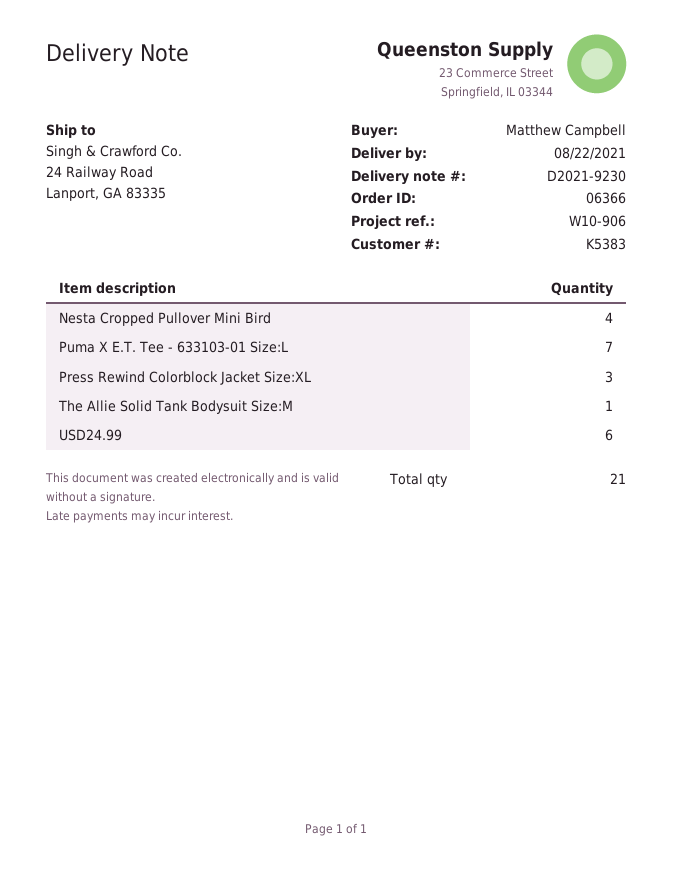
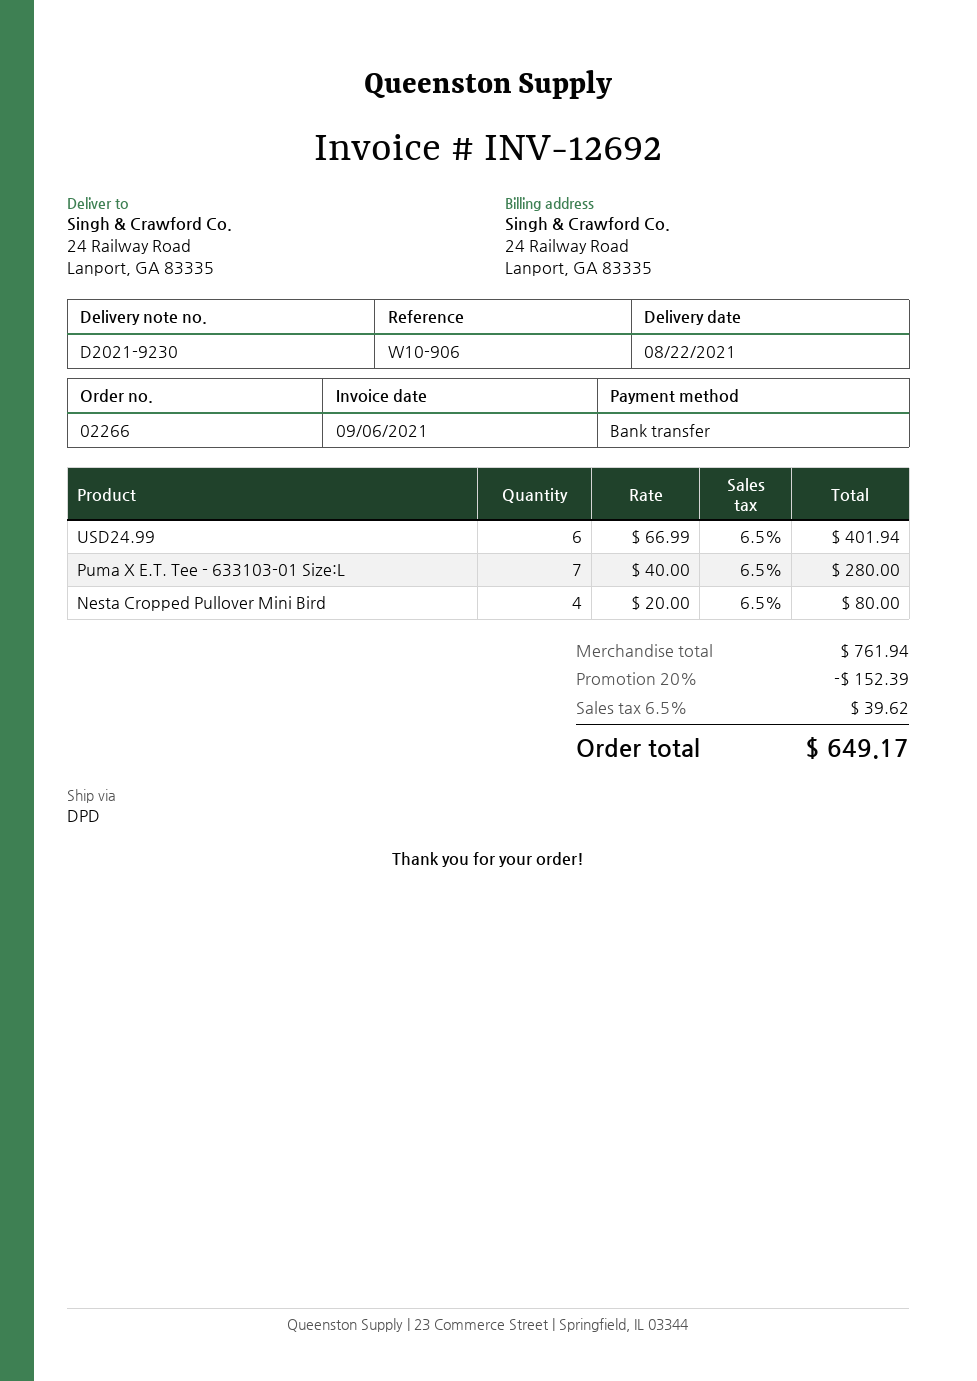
order number: 06366 -> 02266
Press Rewind Colorblock Jacket Size:XL: 3 -> none
The Allie Solid Tank Bodysuit Size:M: 1 -> none

